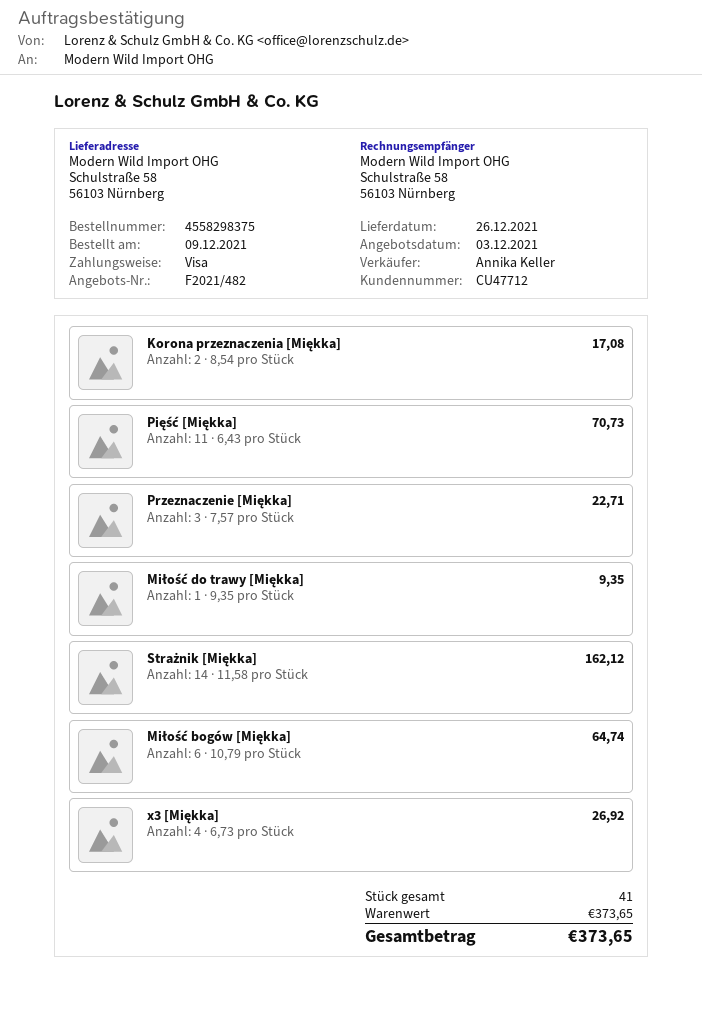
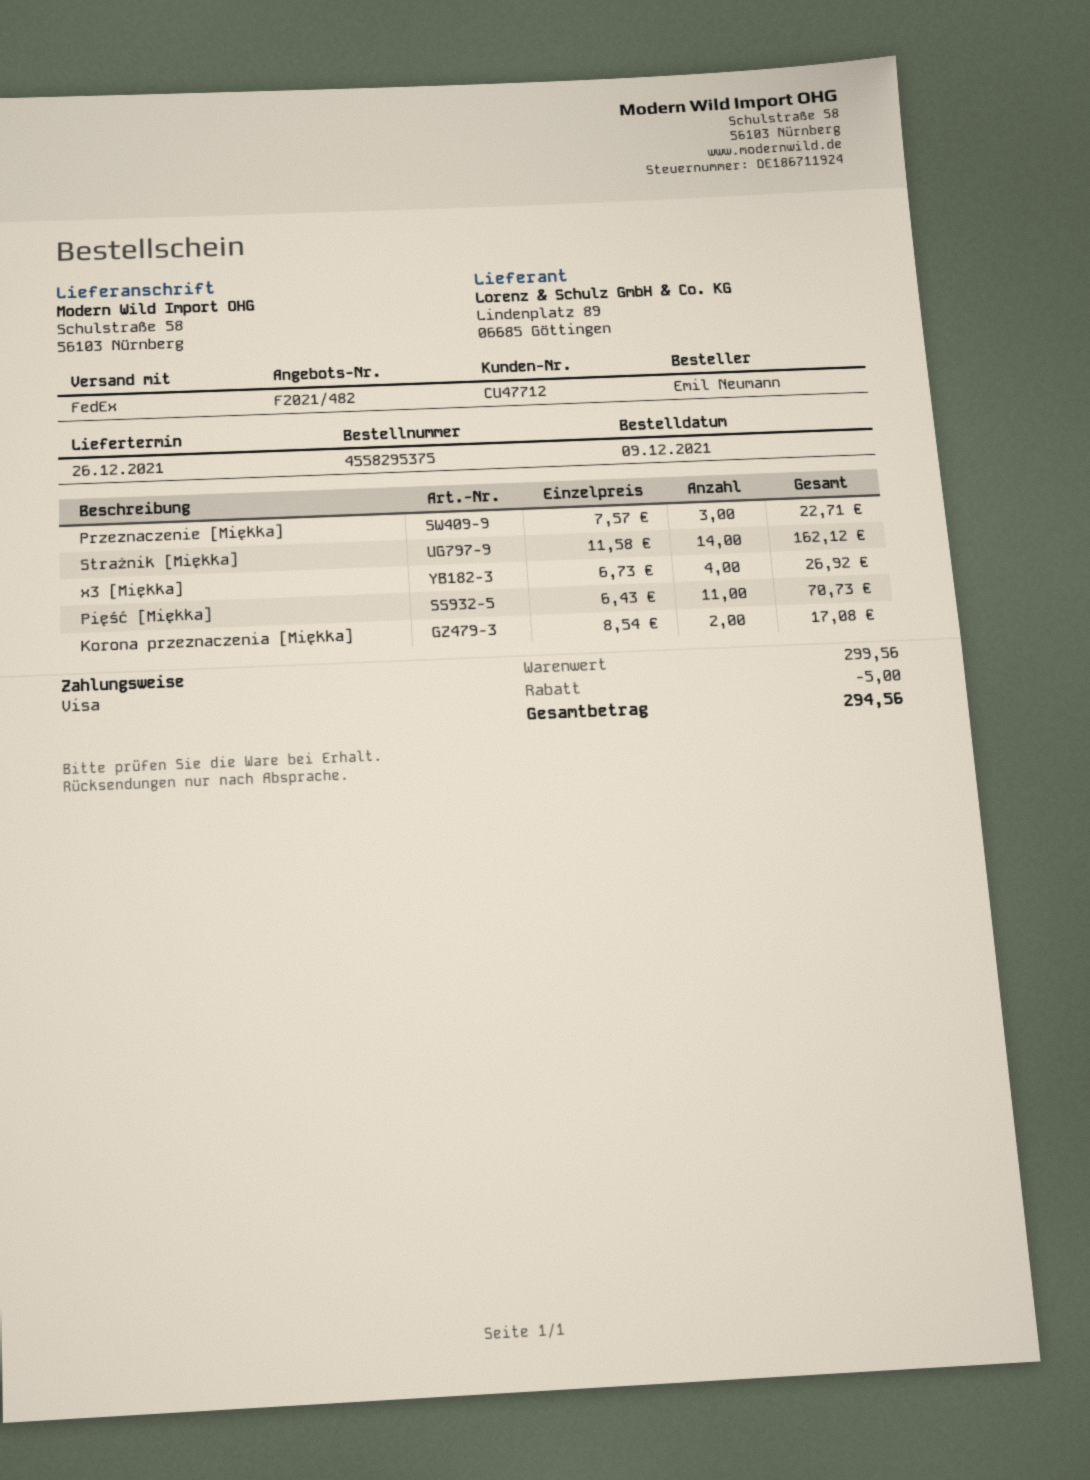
order number: 4558298375 -> 4558295375
Miłość do trawy [Miękka]: 1 x 9.35 = 9.35 -> none
Miłość bogów [Miękka]: 6 x 10.79 = 64.74 -> none
subtotal: 373.65 -> 299.56
discount: none -> 5.00
total: 373.65 -> 294.56

